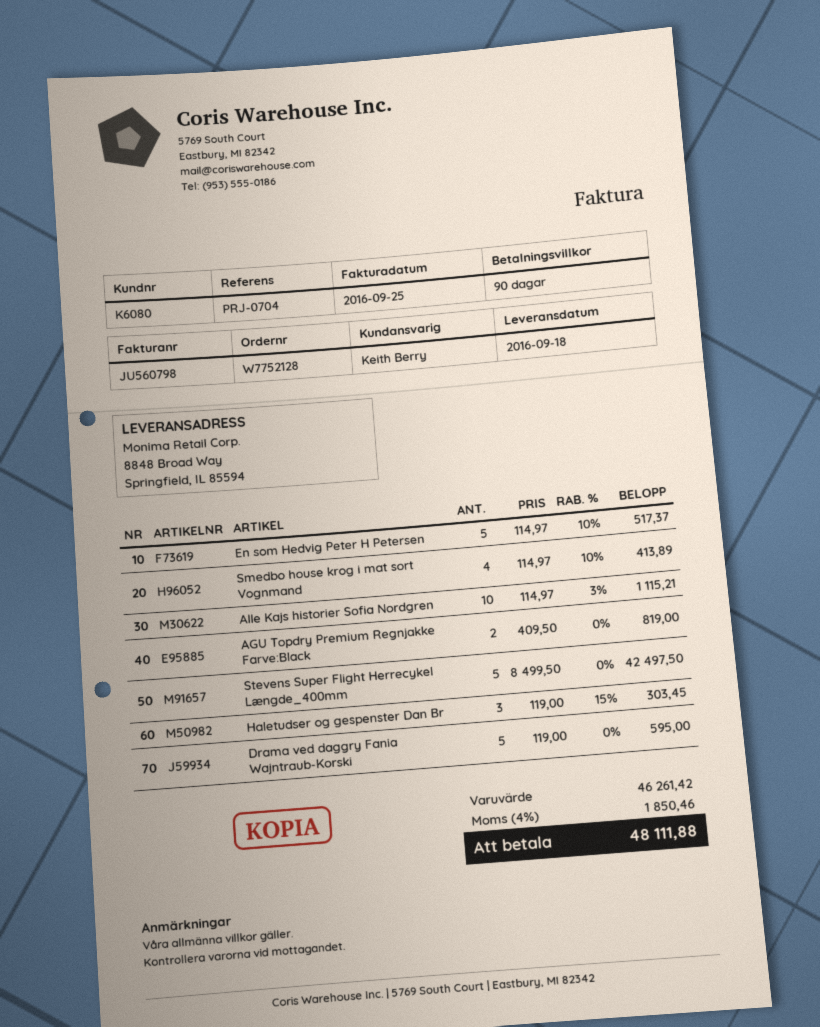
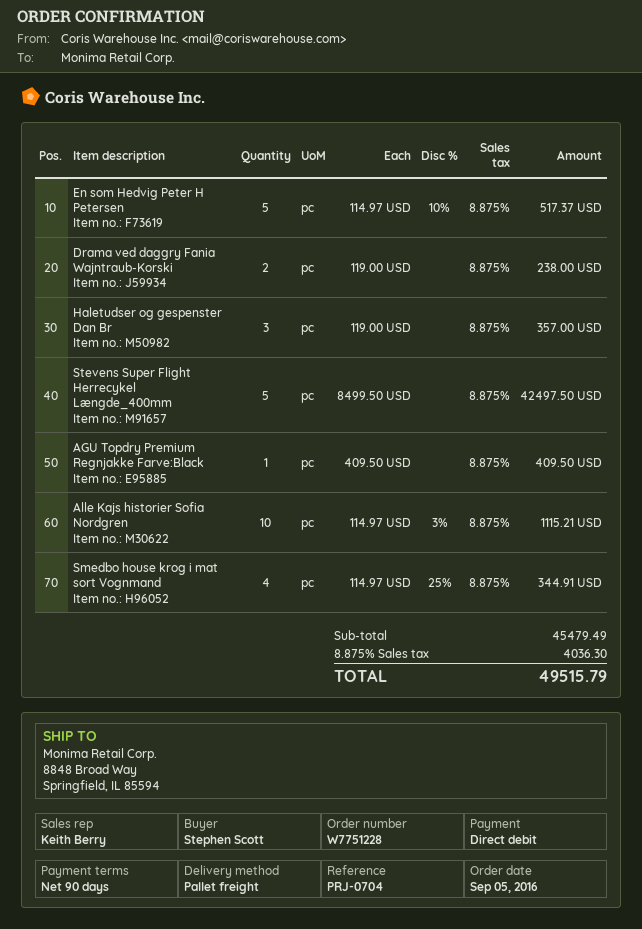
order number: W7752128 -> W7751228
Smedbo house krog i mat sort Vognmand: 4 x 114.97 - 10% = 413.89 -> 4 x 114.97 - 25% = 344.91
AGU Topdry Premium Regnjakke Farve:Black: 2 x 409.50 = 819.00 -> 1 x 409.50 = 409.50
Haletudser og gespenster Dan Br: 3 x 119.00 - 15% = 303.45 -> 3 x 119.00 = 357.00
Drama ved daggry Fania Wajntraub-Korski: 5 x 119.00 = 595.00 -> 2 x 119.00 = 238.00
subtotal: 46261.42 -> 45479.49
tax: 4% = 1850.46 -> 8.875% = 4036.30
total: 48111.88 -> 49515.79

